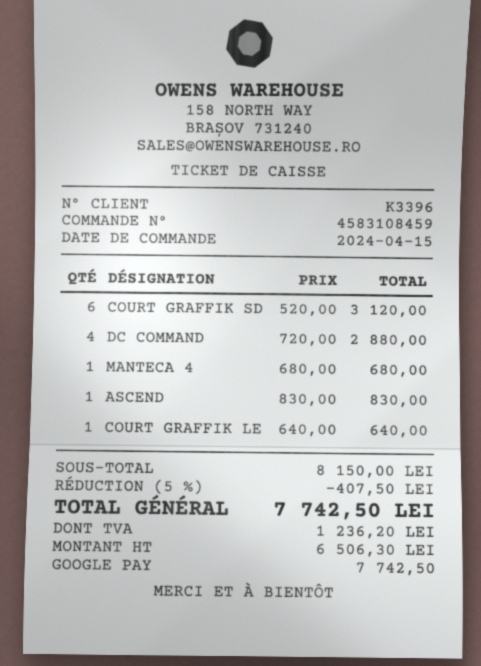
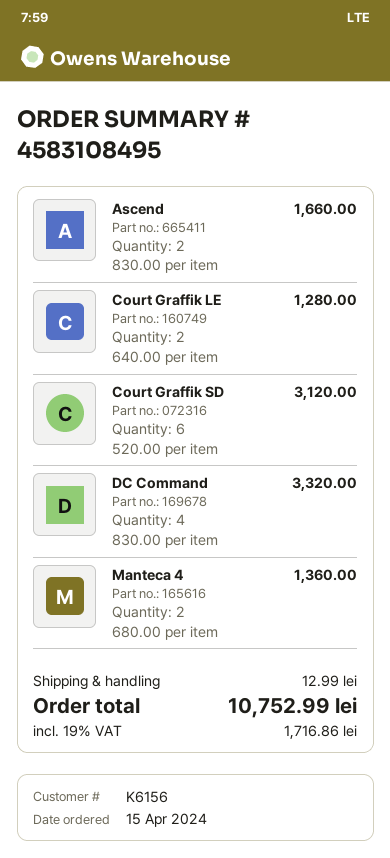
order number: 4583108459 -> 4583108495
customer number: K3396 -> K6156
DC COMMAND: 4 x 720.00 = 2880.00 -> 4 x 830.00 = 3320.00
MANTECA 4: 1 x 680.00 = 680.00 -> 2 x 680.00 = 1360.00
ASCEND: 1 x 830.00 = 830.00 -> 2 x 830.00 = 1660.00
COURT GRAFFIK LE: 1 x 640.00 = 640.00 -> 2 x 640.00 = 1280.00
discount: 5% = 407.50 -> none
shipping: none -> 12.99
tax: 1236.20 -> 1716.86
total: 7742.50 -> 10752.99

